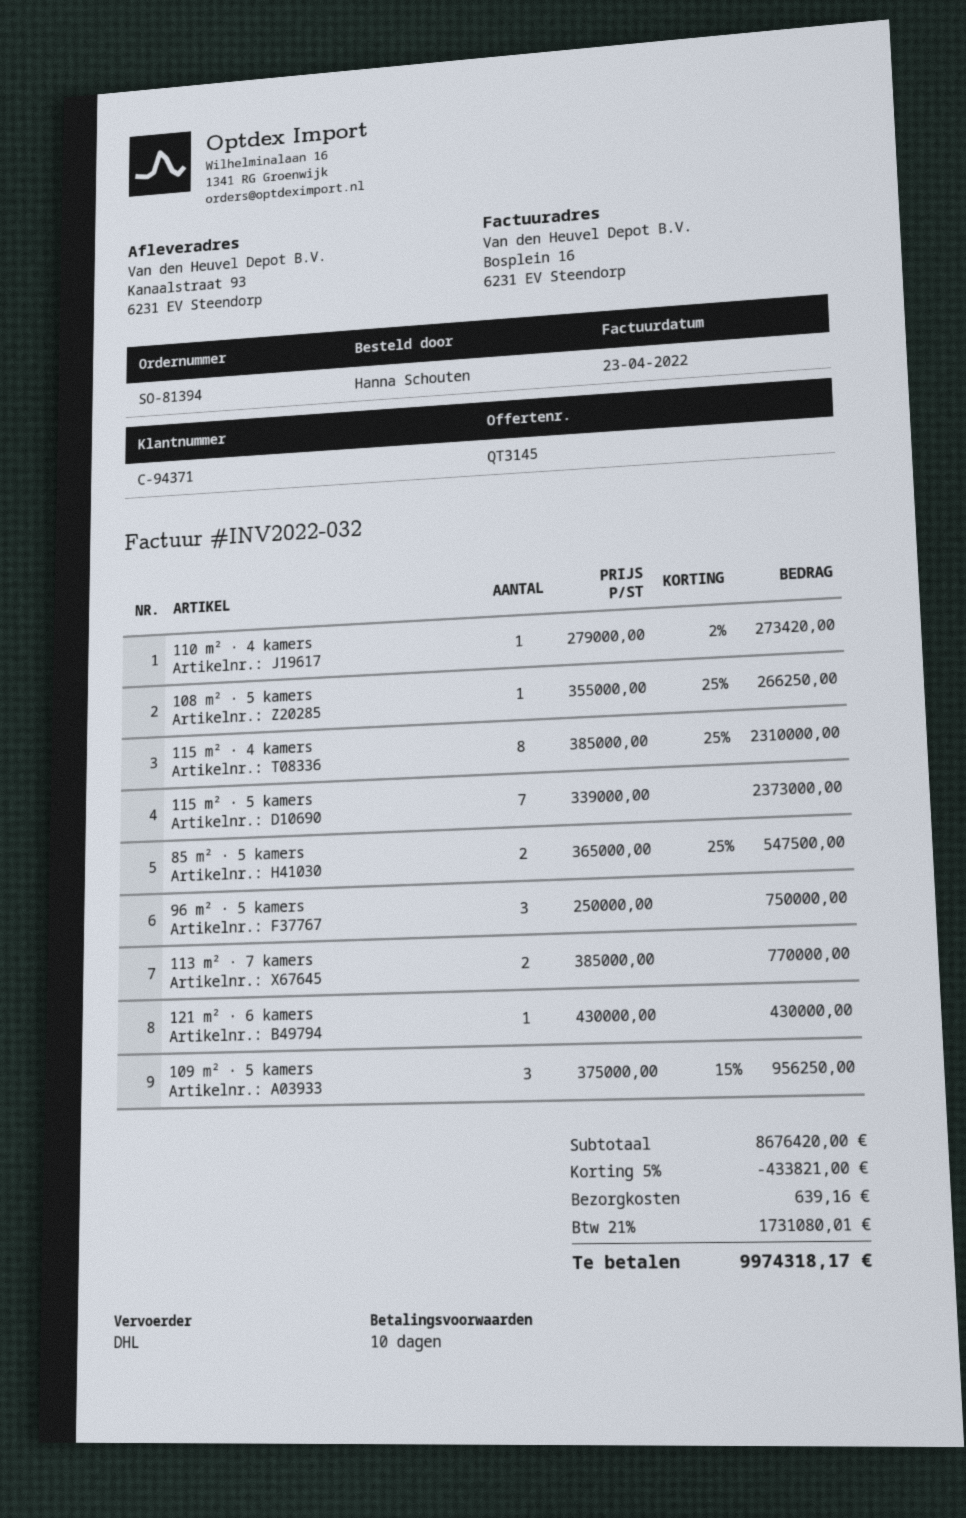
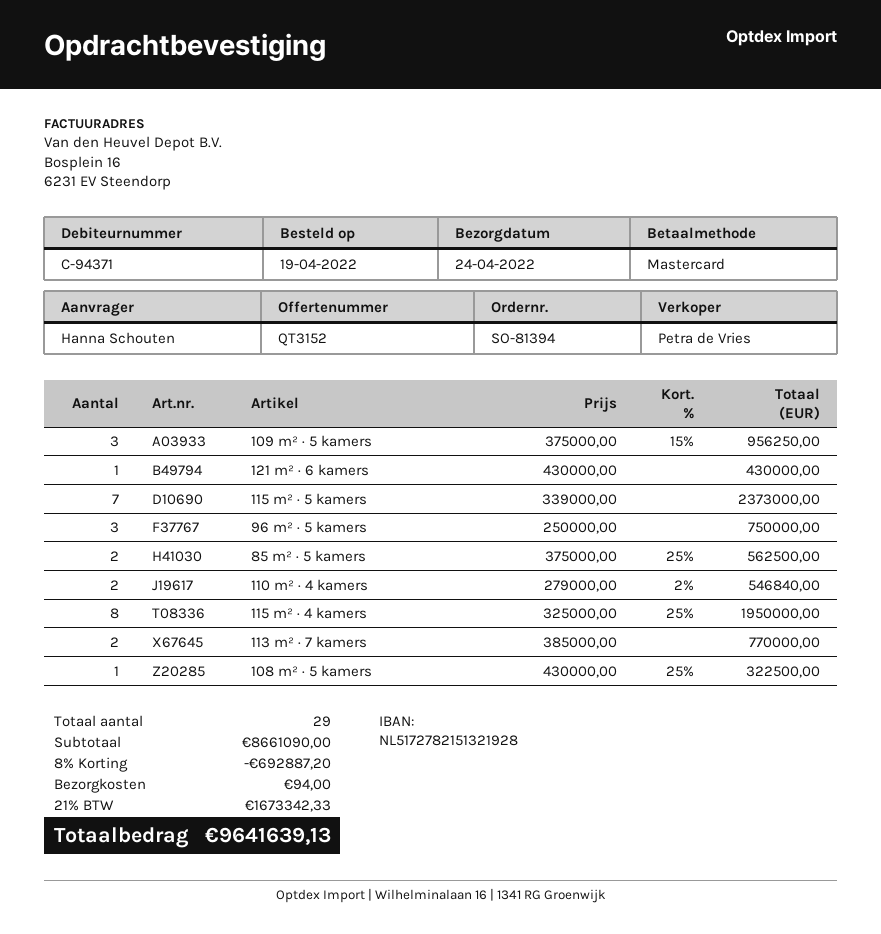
quote number: QT3145 -> QT3152
110 m² · 4 kamers: 1 x 279000.00 - 2% = 273420.00 -> 2 x 279000.00 - 2% = 546840.00
108 m² · 5 kamers: 1 x 355000.00 - 25% = 266250.00 -> 1 x 430000.00 - 25% = 322500.00
115 m² · 4 kamers: 8 x 385000.00 - 25% = 2310000.00 -> 8 x 325000.00 - 25% = 1950000.00
85 m² · 5 kamers: 2 x 365000.00 - 25% = 547500.00 -> 2 x 375000.00 - 25% = 562500.00
subtotal: 8676420.00 -> 8661090.00
discount: 5% = 433821.00 -> 8% = 692887.20
shipping: 639.16 -> 94.00
tax: 21% = 1731080.01 -> 21% = 1673342.33
total: 9974318.17 -> 9641639.13

